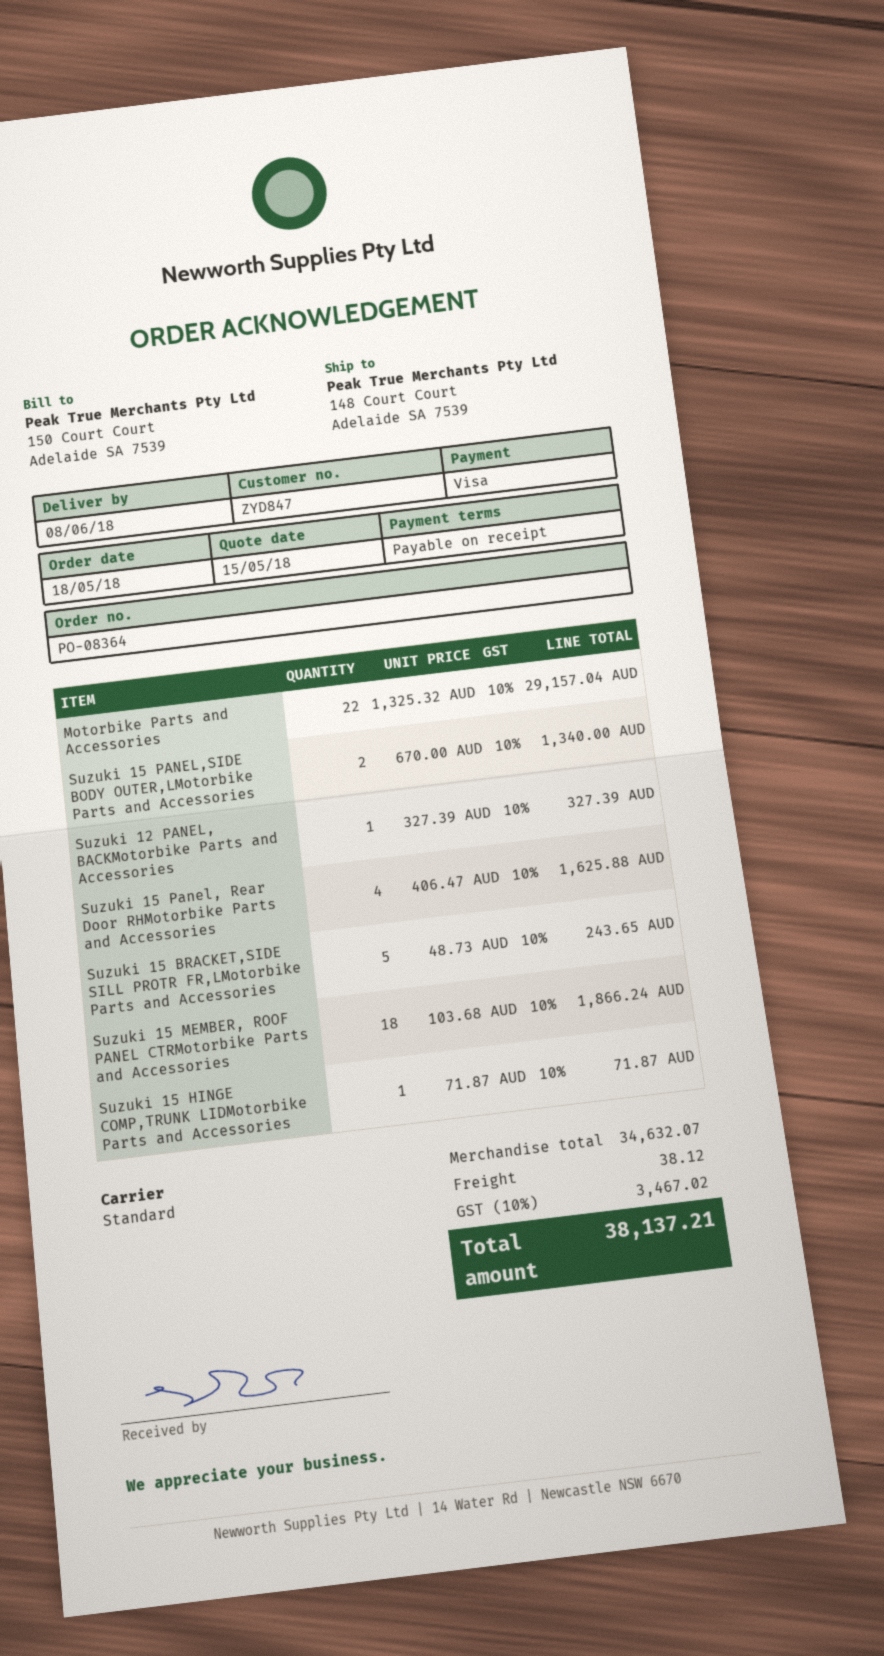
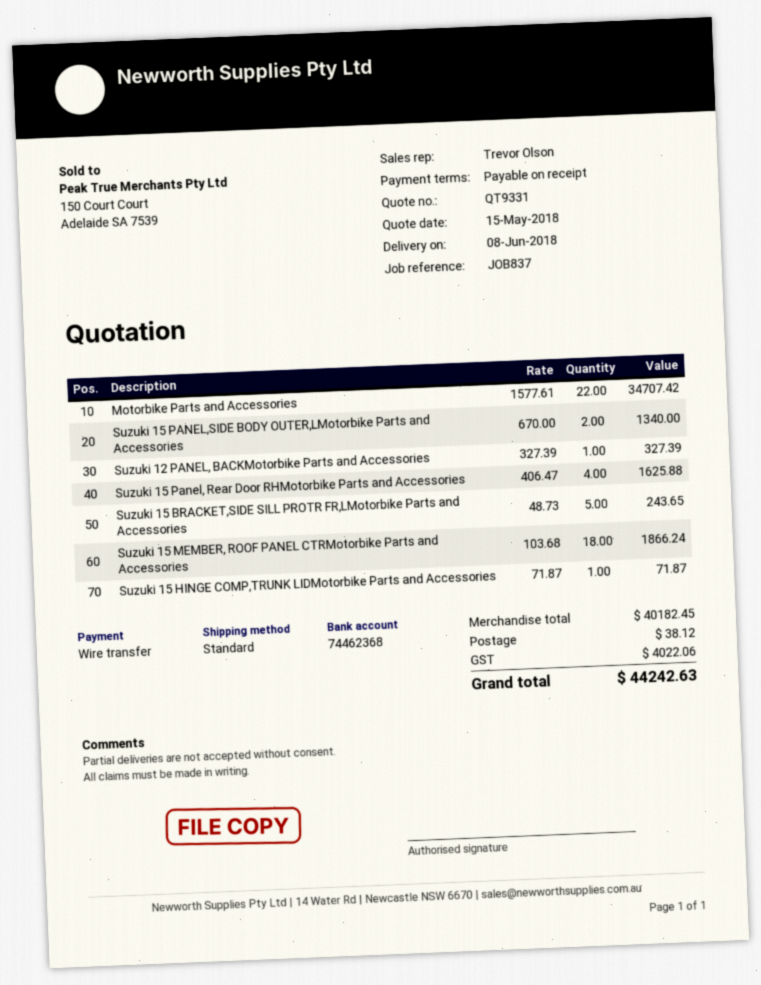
payment method: Visa -> bank transfer
Motorbike Parts and Accessories: 22 x 1325.32 = 29157.04 -> 22 x 1577.61 = 34707.42
subtotal: 34632.07 -> 40182.45
tax: 3467.02 -> 4022.06
total: 38137.21 -> 44242.63

